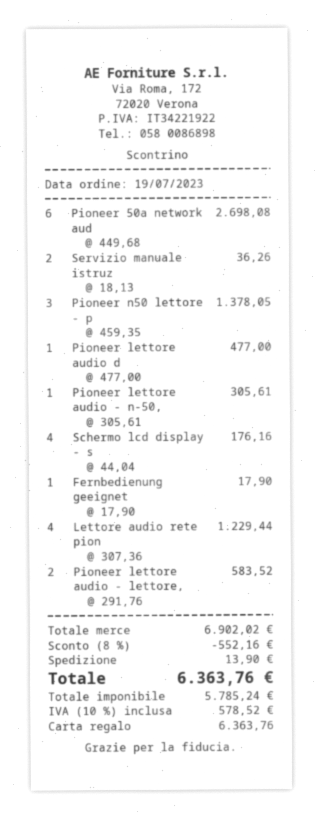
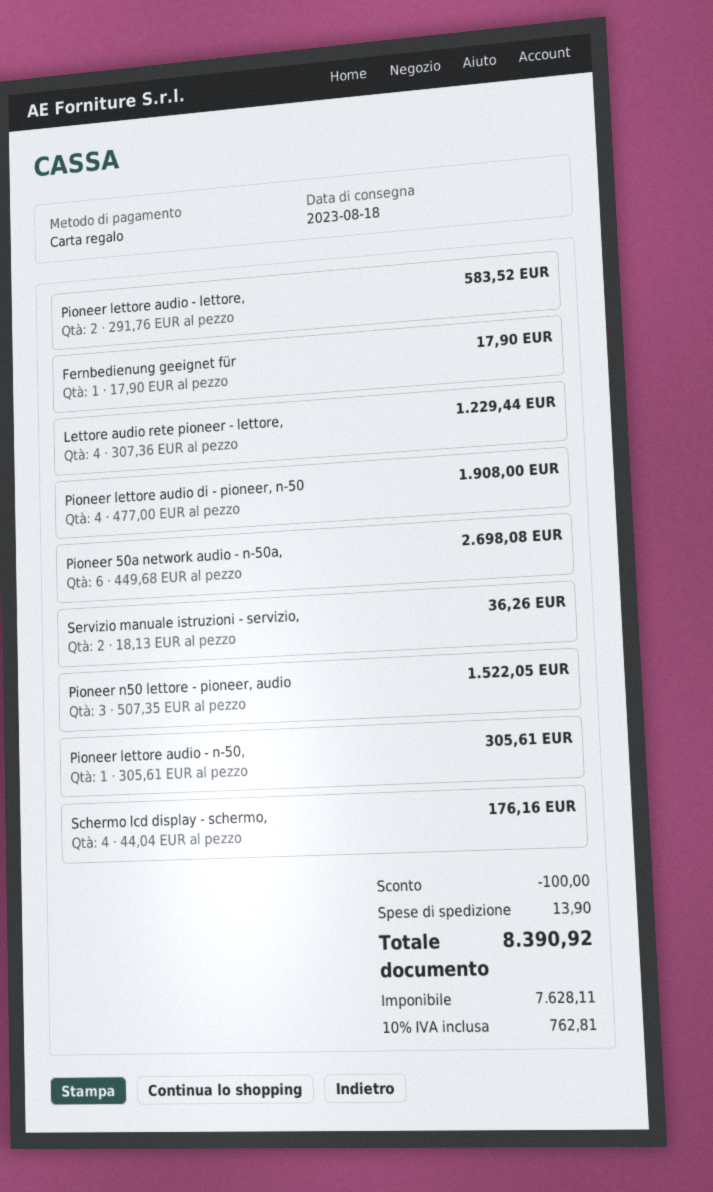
Pioneer n50 lettore - p: 3 x 459.35 = 1378.05 -> 3 x 507.35 = 1522.05
Pioneer lettore audio d: 1 x 477.00 = 477.00 -> 4 x 477.00 = 1908.00
discount: 552.16 -> 100.00
net: 5785.24 -> 7628.11
tax: 10% = 578.52 -> 10% = 762.81
total: 6363.76 -> 8390.92

